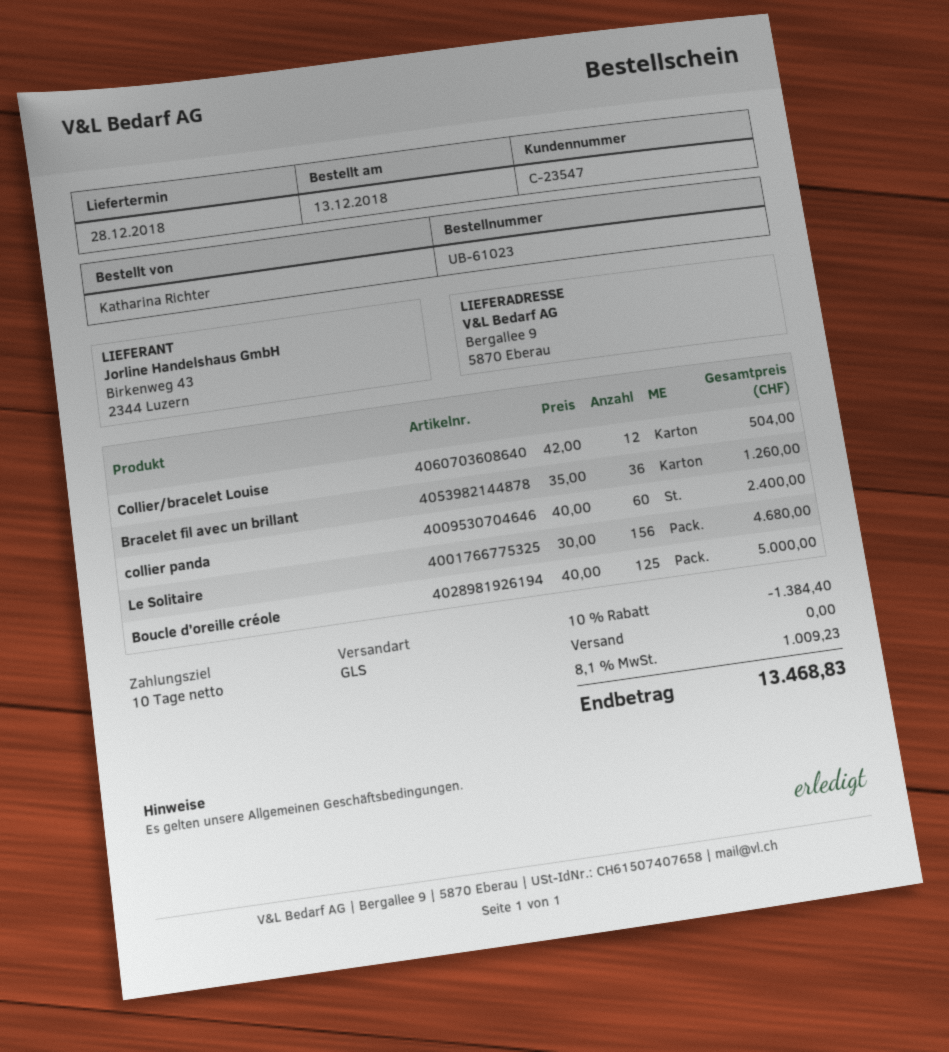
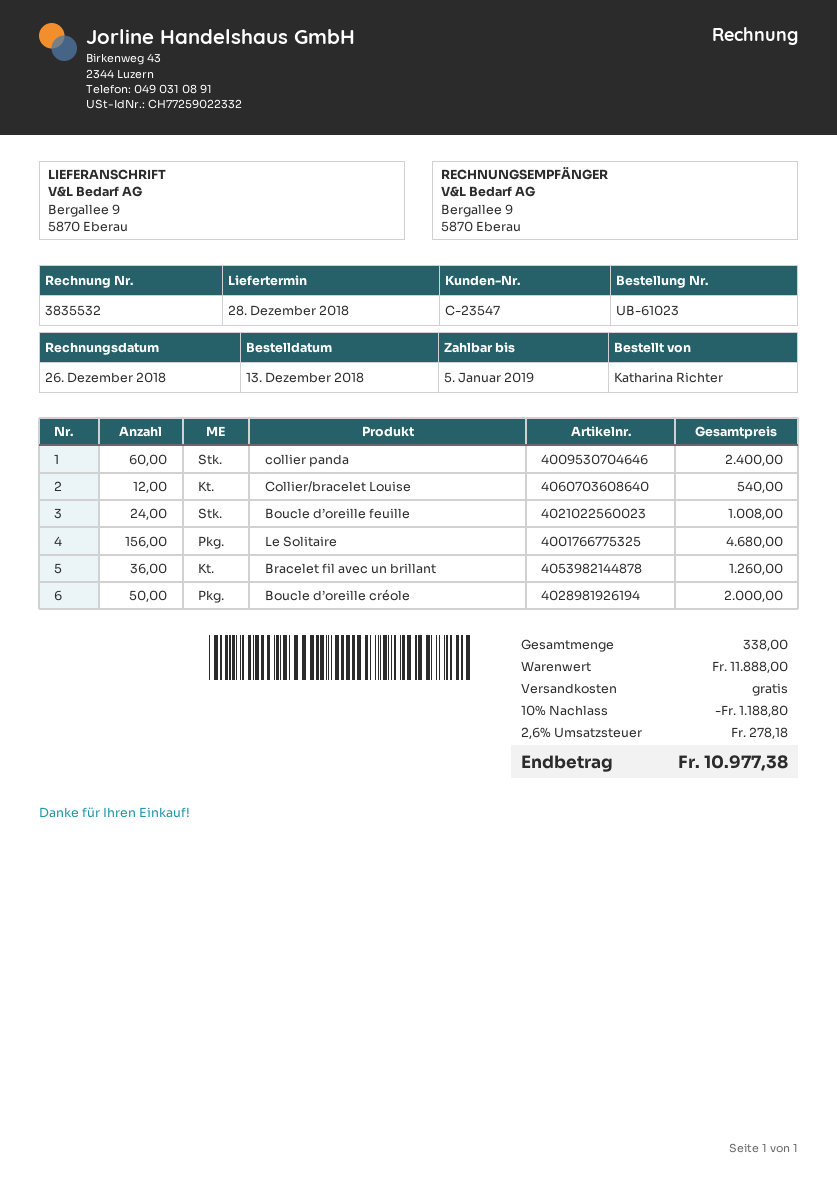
Collier/bracelet Louise: 12 for 504.00 -> 12 for 540.00
Boucle d’oreille créole: 125 for 5000.00 -> 50 for 2000.00
Boucle d’oreille feuille: none -> 24 for 1008.00
discount: 10% = 1384.40 -> 10% = 1188.80
tax: 8.1% = 1009.23 -> 2.6% = 278.18
total: 13468.83 -> 10977.38

